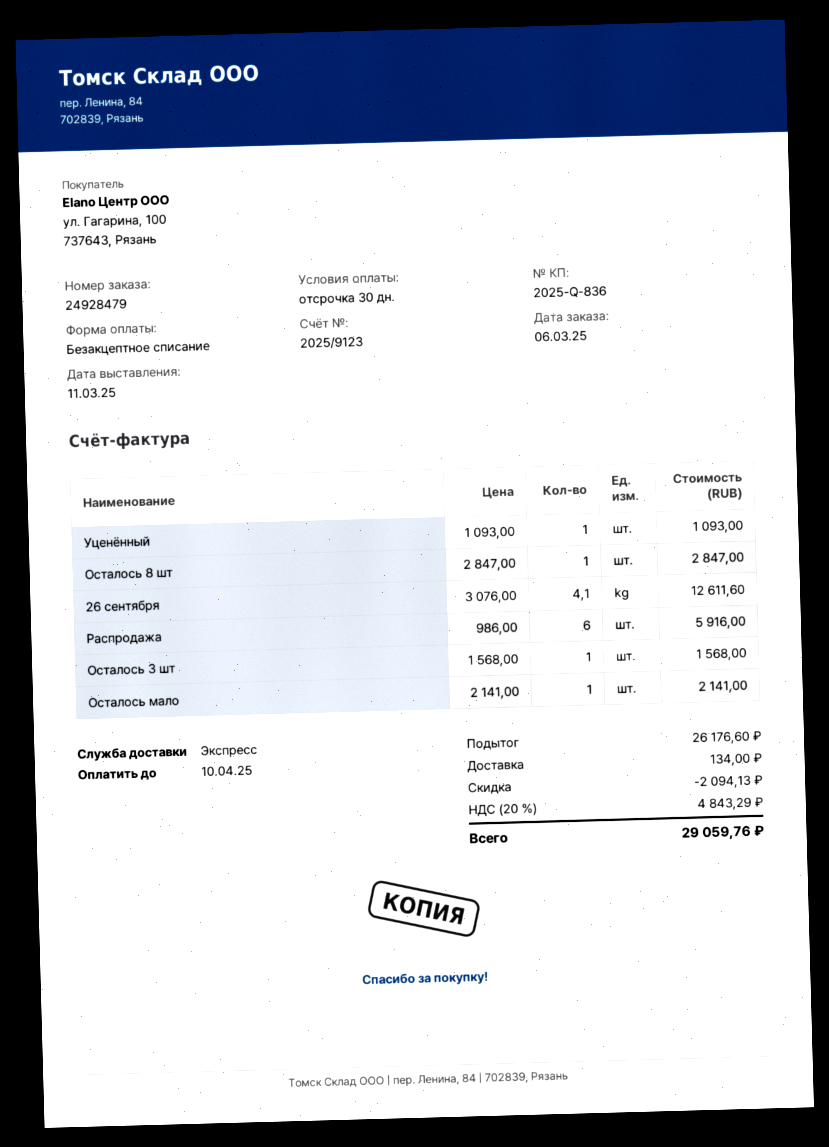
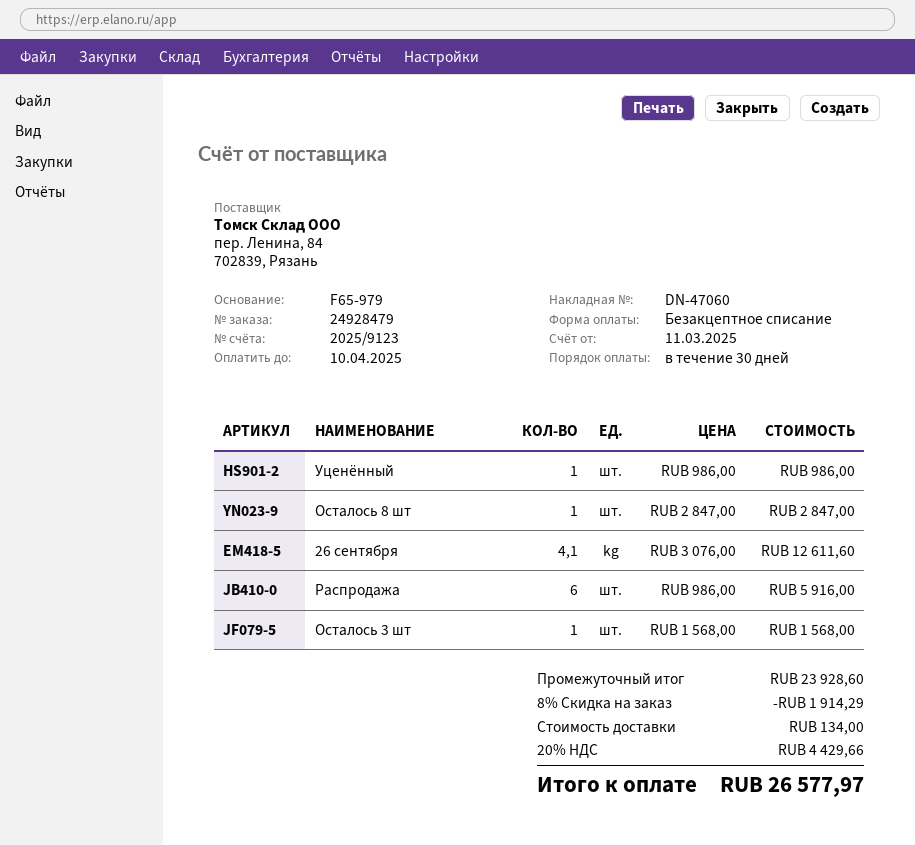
Уценённый: 1 x 1093.00 = 1093.00 -> 1 x 986.00 = 986.00
Осталось мало: 1 x 2141.00 = 2141.00 -> none
subtotal: 26176.60 -> 23928.60
discount: 2094.13 -> 1914.29
tax: 20% = 4843.29 -> 20% = 4429.66
total: 29059.76 -> 26577.97

